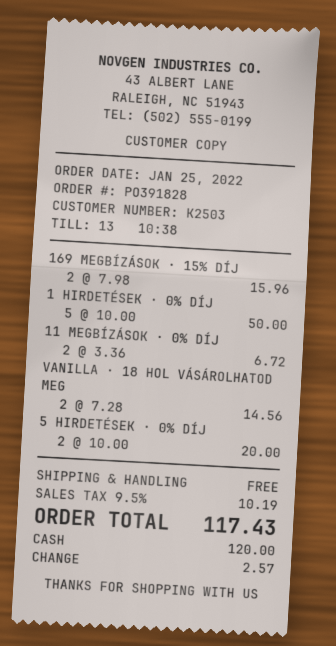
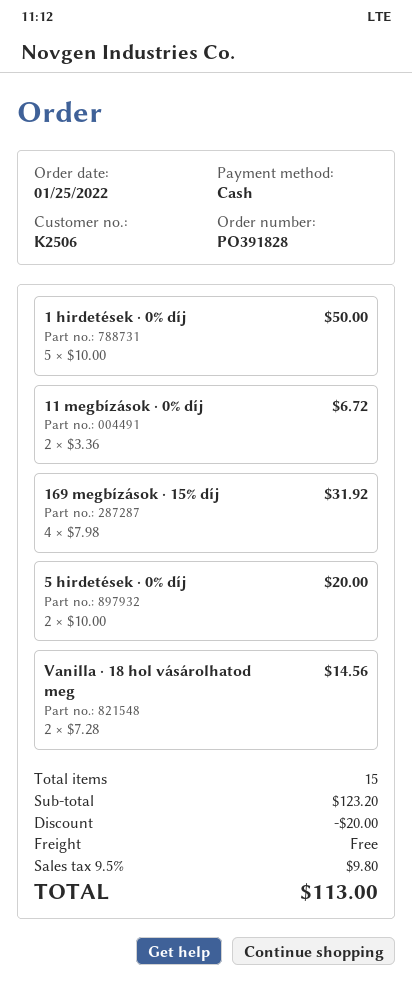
customer number: K2503 -> K2506
169 MEGBÍZÁSOK · 15% DÍJ: 2 x 7.98 = 15.96 -> 4 x 7.98 = 31.92
discount: none -> 20.00
tax: 9.5% = 10.19 -> 9.5% = 9.80
total: 117.43 -> 113.00

